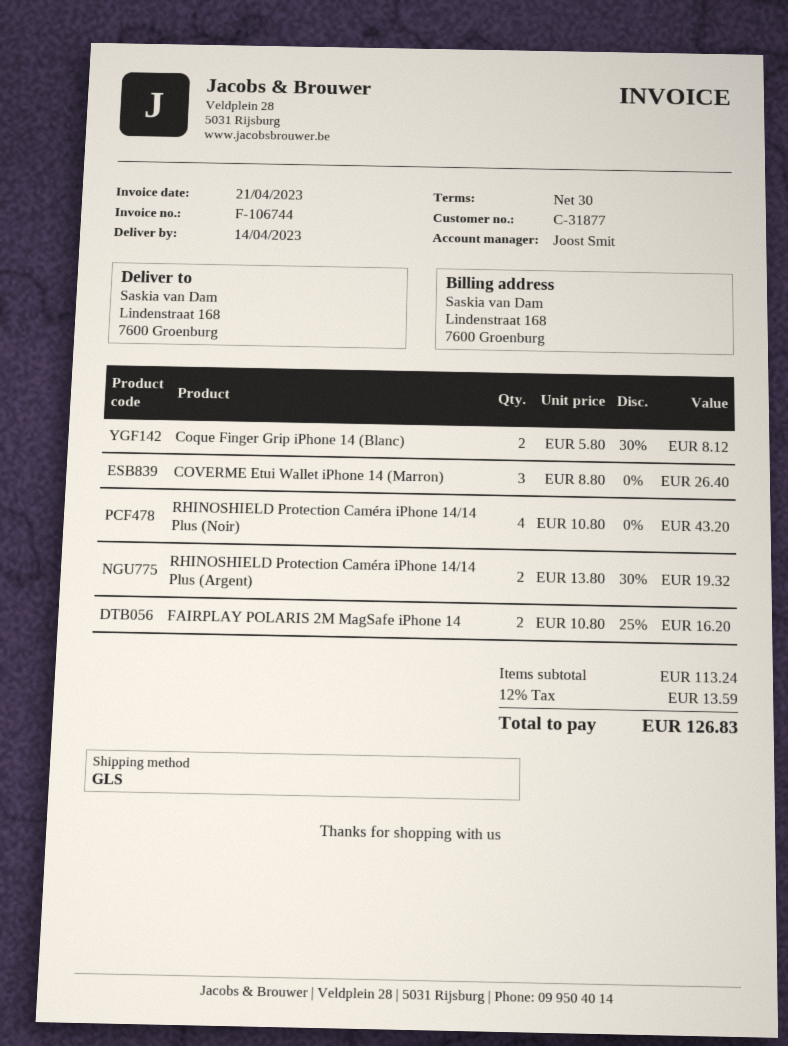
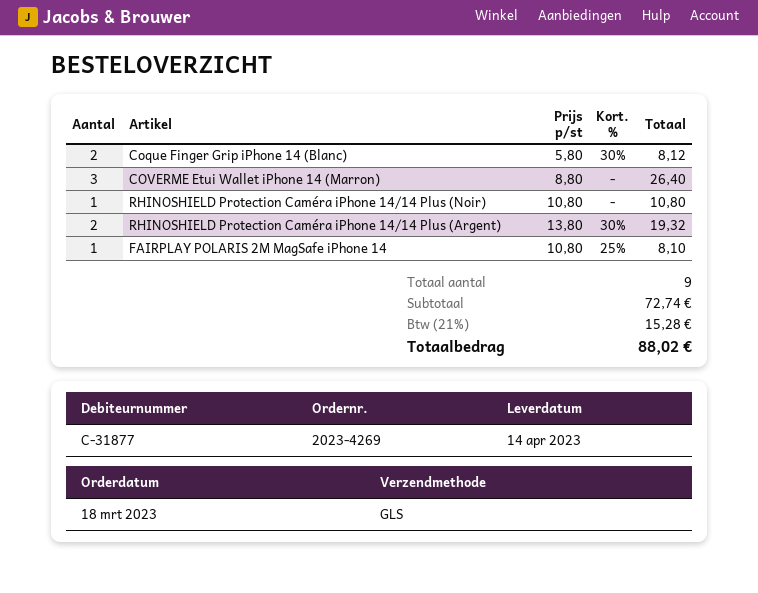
RHINOSHIELD Protection Caméra iPhone 14/14 Plus (Noir): 4 x 10.80 = 43.20 -> 1 x 10.80 = 10.80
FAIRPLAY POLARIS 2M MagSafe iPhone 14: 2 x 10.80 - 25% = 16.20 -> 1 x 10.80 - 25% = 8.10
subtotal: 113.24 -> 72.74
tax: 12% = 13.59 -> 21% = 15.28
total: 126.83 -> 88.02

